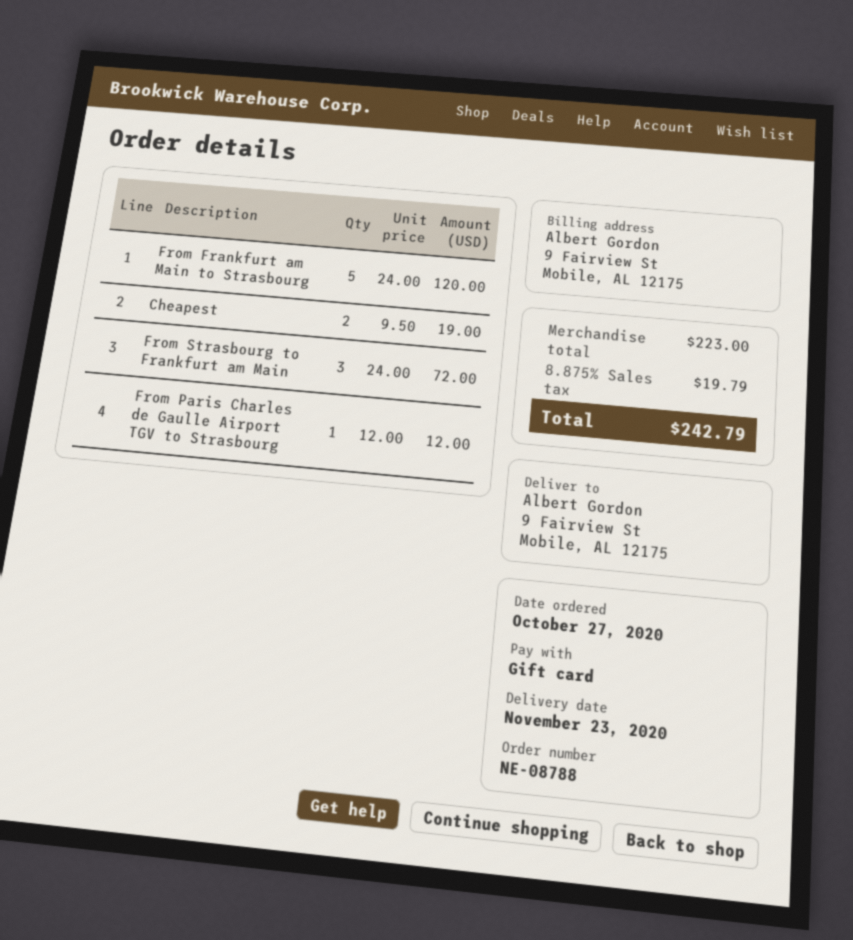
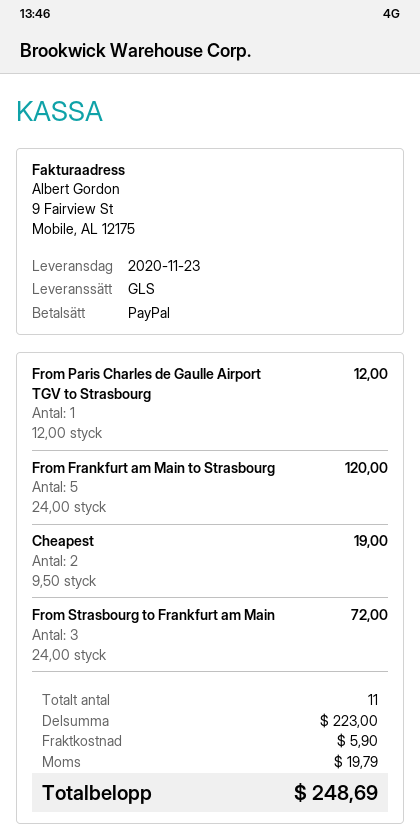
payment method: gift card -> PayPal
shipping: none -> 5.90
total: 242.79 -> 248.69

